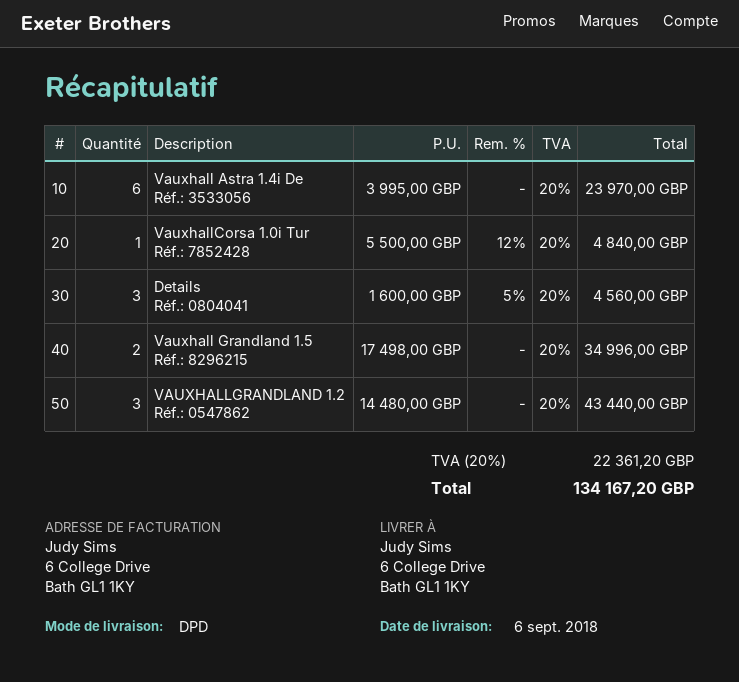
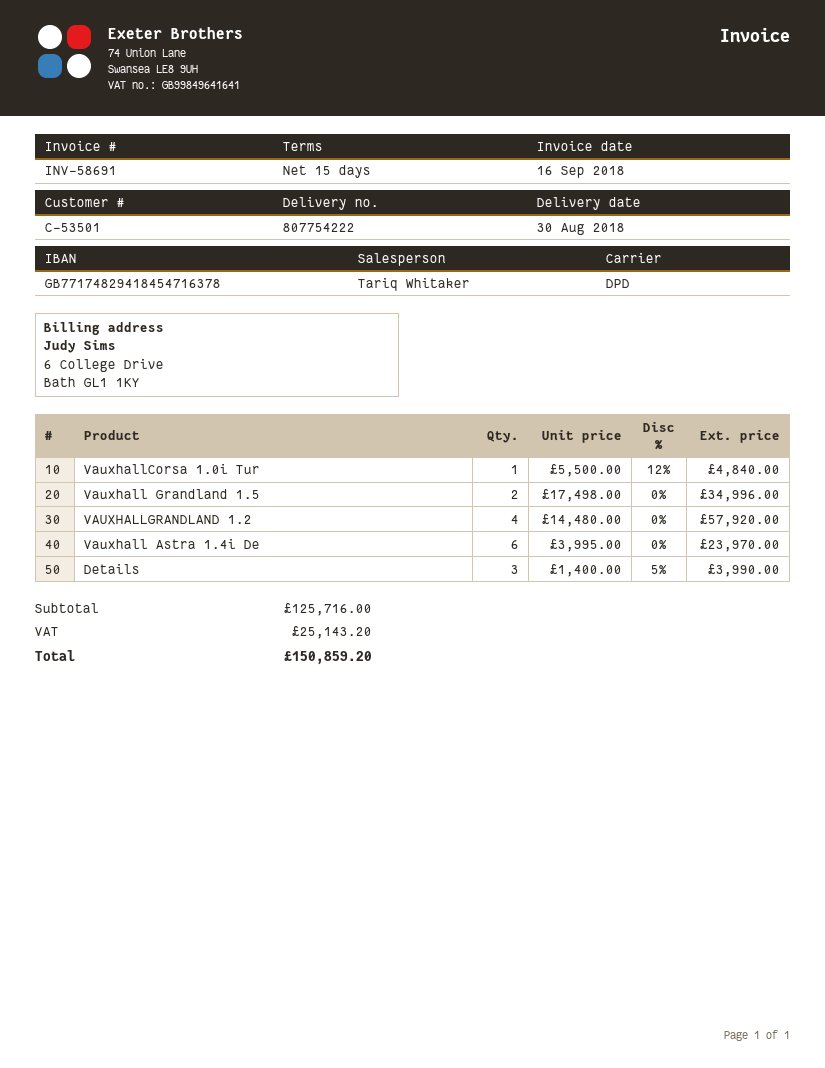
delivery date: 2018-09-06 -> 2018-08-30
Details: 3 x 1600.00 - 5% = 4560.00 -> 3 x 1400.00 - 5% = 3990.00
VAUXHALLGRANDLAND 1.2: 3 x 14480.00 = 43440.00 -> 4 x 14480.00 = 57920.00
tax: 22361.20 -> 25143.20
total: 134167.20 -> 150859.20

